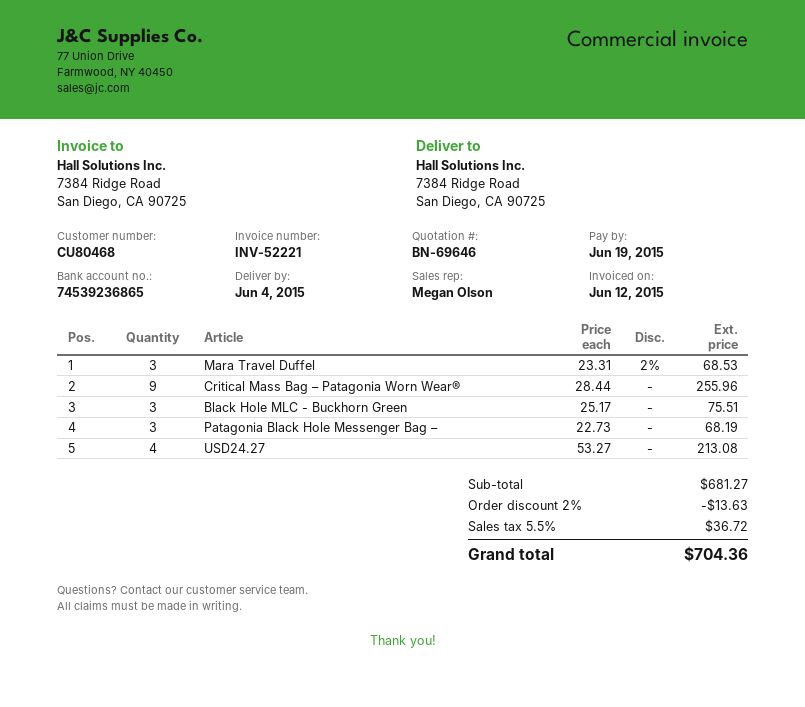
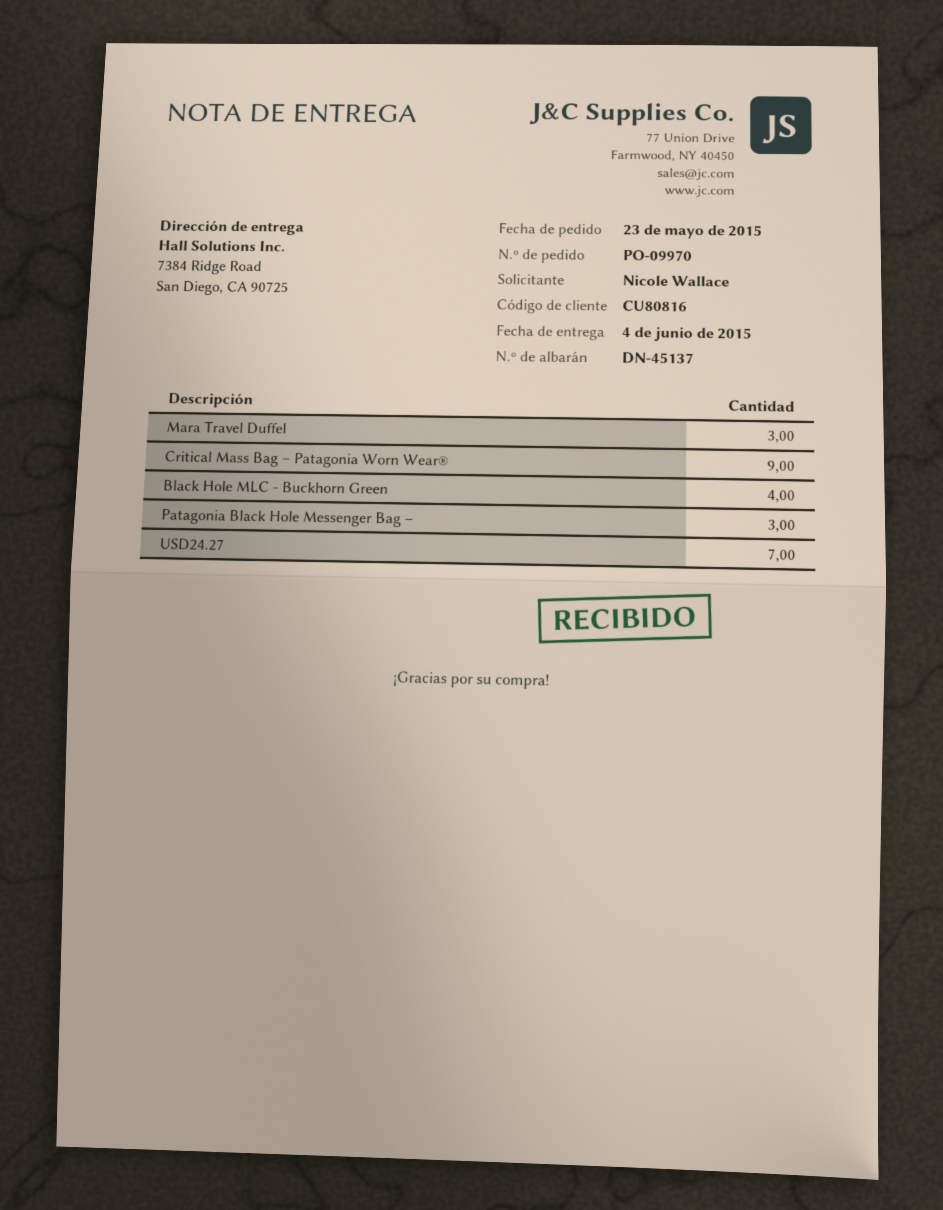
customer number: CU80468 -> CU80816
Black Hole MLC - Buckhorn Green: 3 -> 4
USD24.27: 4 -> 7

